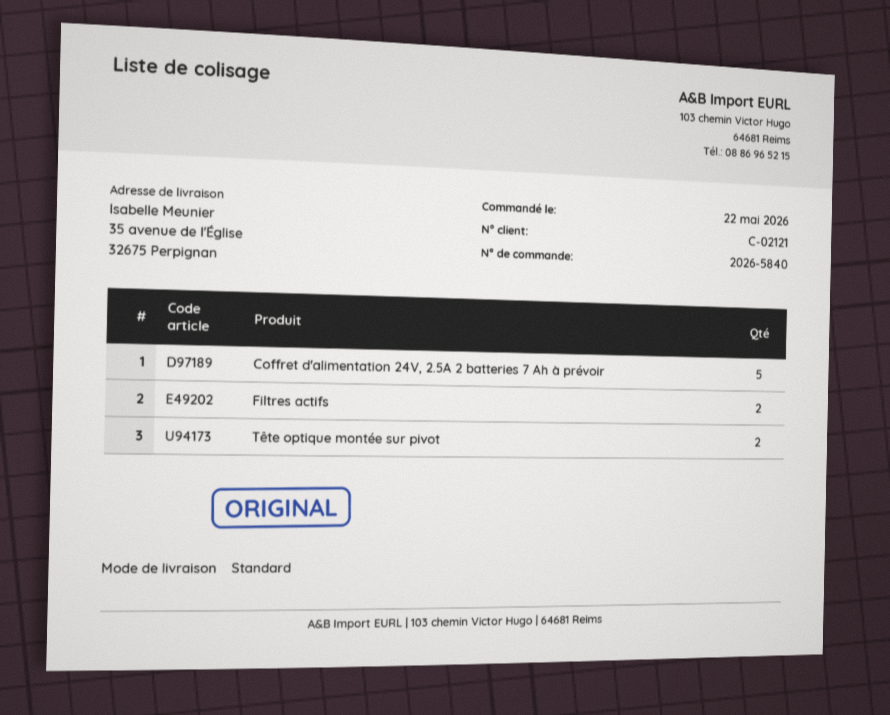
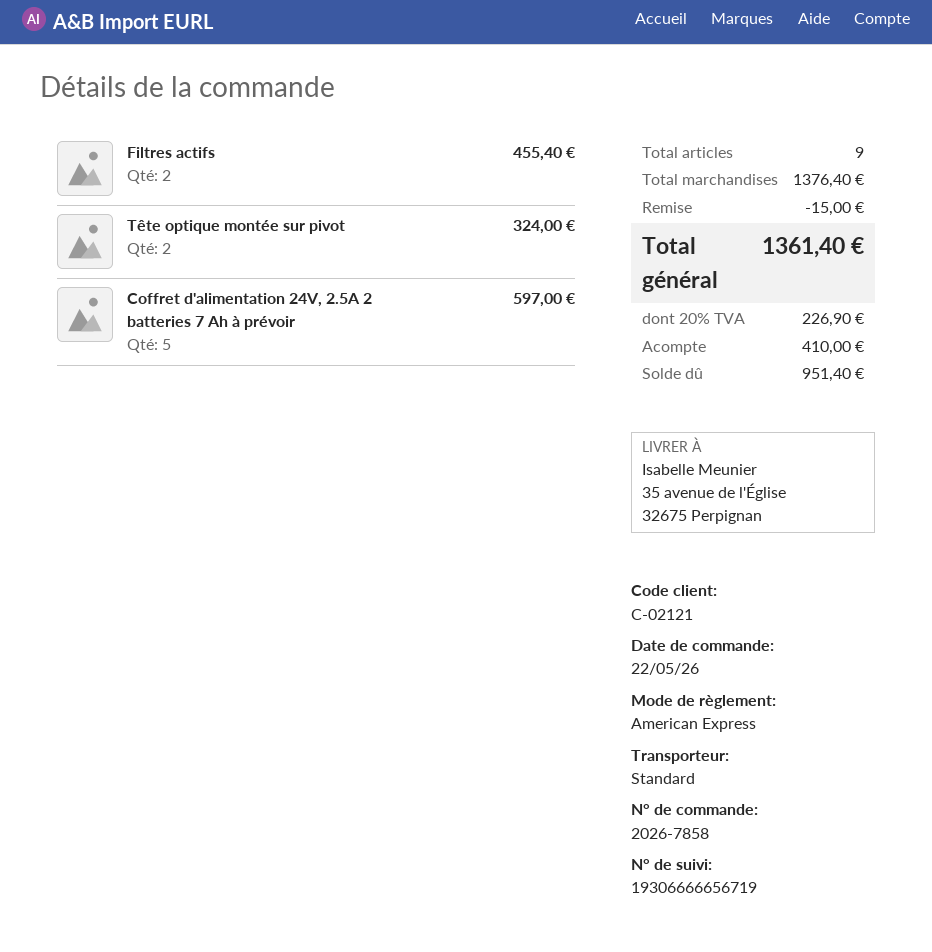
order number: 2026-5840 -> 2026-7858

